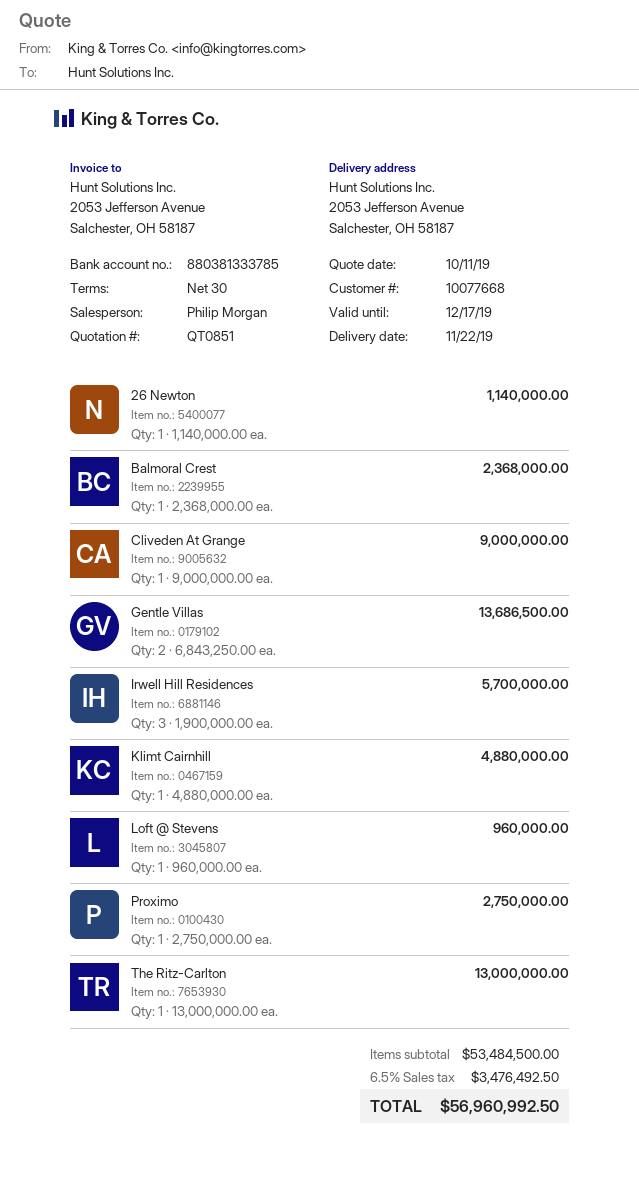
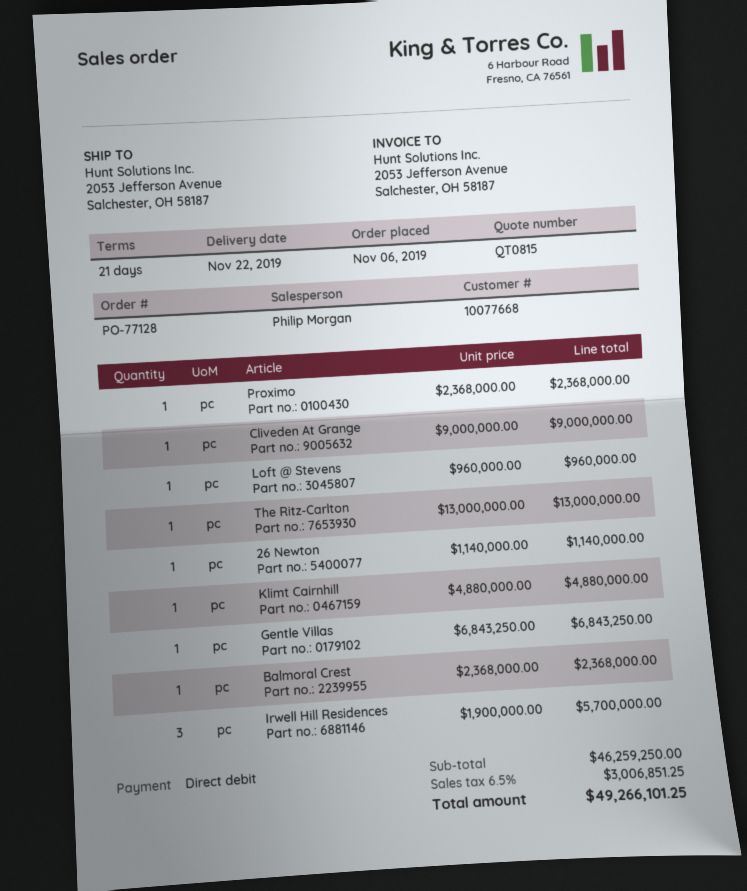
quote number: QT0851 -> QT0815
payment terms: 30 days -> 21 days
Gentle Villas: 2 x 6843250.00 = 13686500.00 -> 1 x 6843250.00 = 6843250.00
Proximo: 1 x 2750000.00 = 2750000.00 -> 1 x 2368000.00 = 2368000.00
subtotal: 53484500.00 -> 46259250.00
tax: 6.5% = 3476492.50 -> 6.5% = 3006851.25
total: 56960992.50 -> 49266101.25

